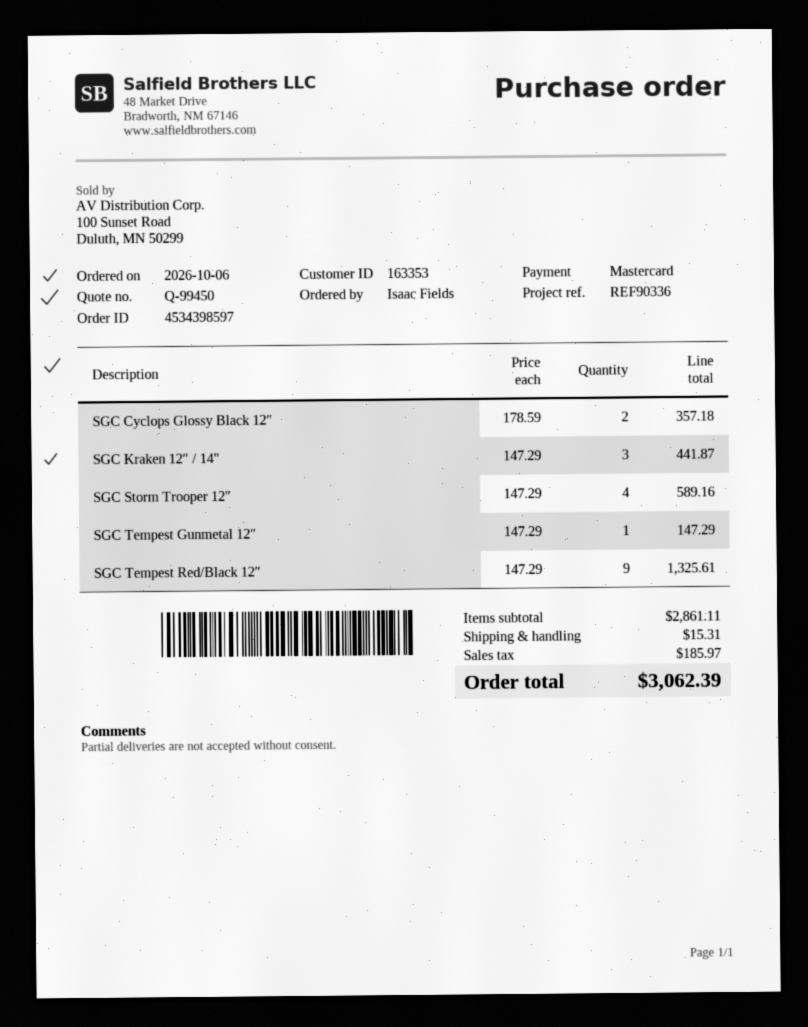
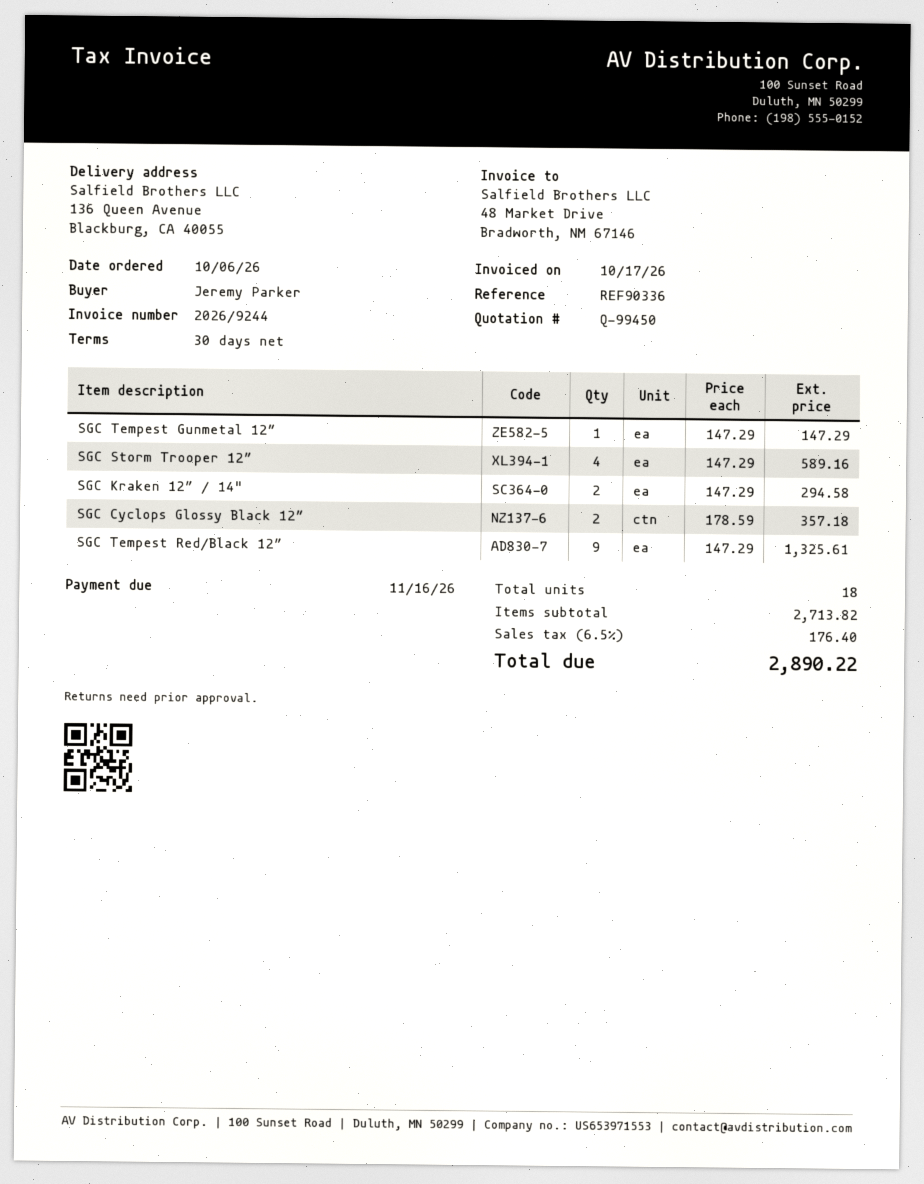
ordered by: Isaac Fields -> Jeremy Parker
SGC Kraken 12″ / 14": 3 x 147.29 = 441.87 -> 2 x 147.29 = 294.58
subtotal: 2861.11 -> 2713.82
shipping: 15.31 -> none
tax: 185.97 -> 176.40
total: 3062.39 -> 2890.22

